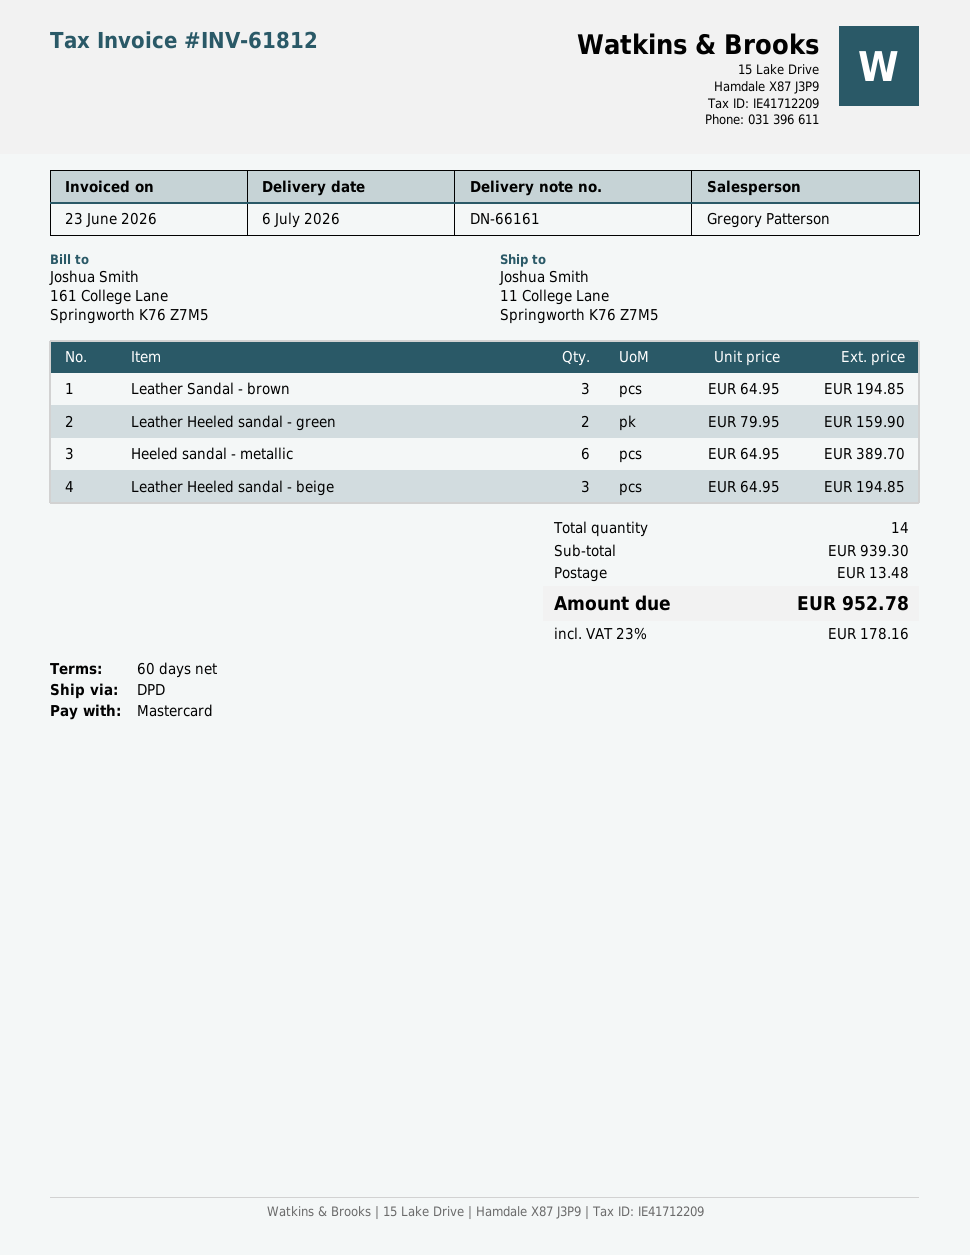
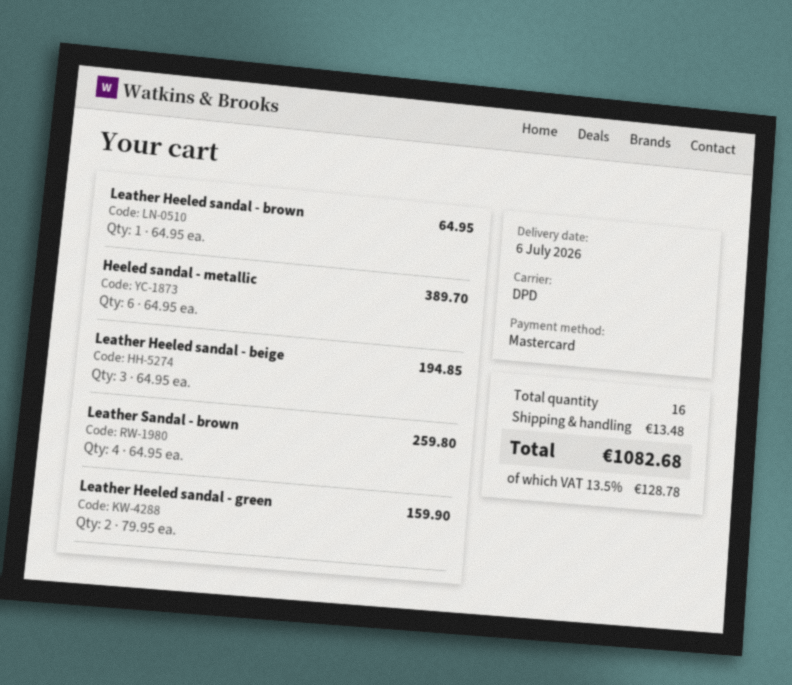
Leather Sandal - brown: 3 x 64.95 = 194.85 -> 4 x 64.95 = 259.80
Leather Heeled sandal - brown: none -> 1 x 64.95 = 64.95
total quantity: 14 -> 16
tax: 23% = 178.16 -> 13.5% = 128.78
total: 952.78 -> 1082.68

